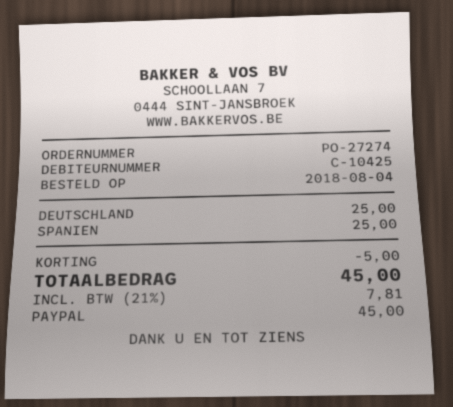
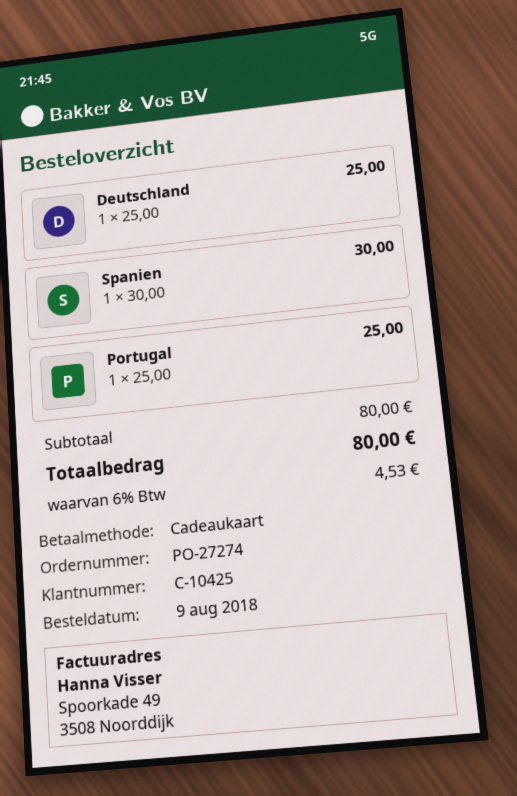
order date: 2018-08-04 -> 2018-08-09
payment method: PayPal -> gift card
SPANIEN: 1 x 25.00 = 25.00 -> 1 x 30.00 = 30.00
Portugal: none -> 1 x 25.00 = 25.00
discount: 5.00 -> none
tax: 21% = 7.81 -> 6% = 4.53
total: 45.00 -> 80.00

